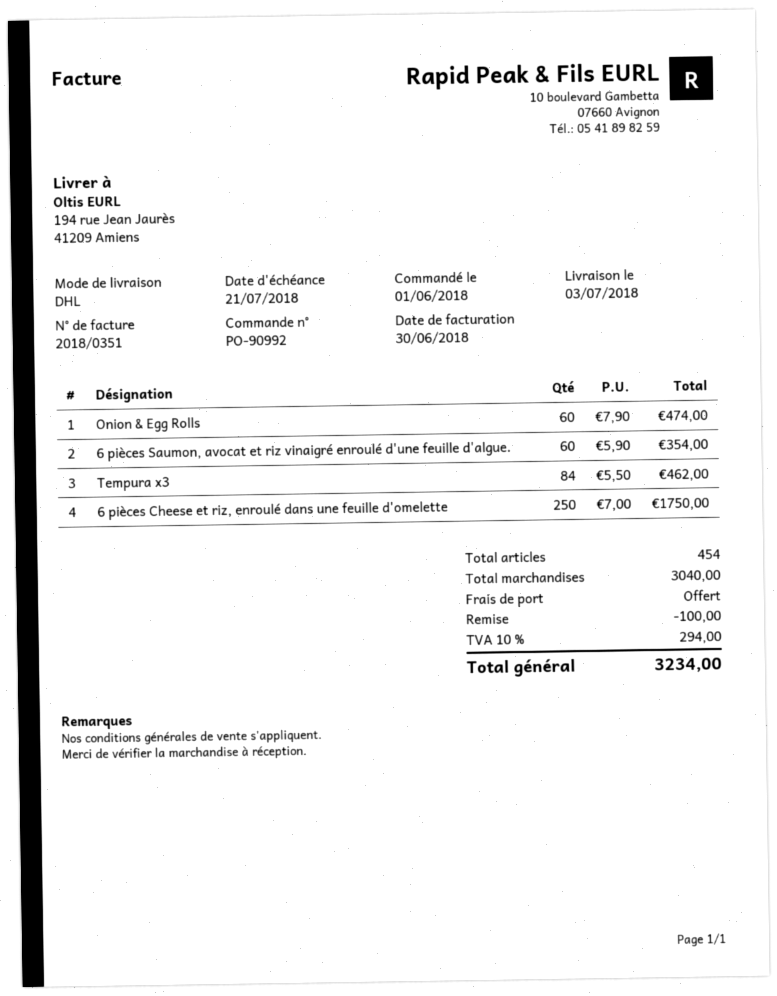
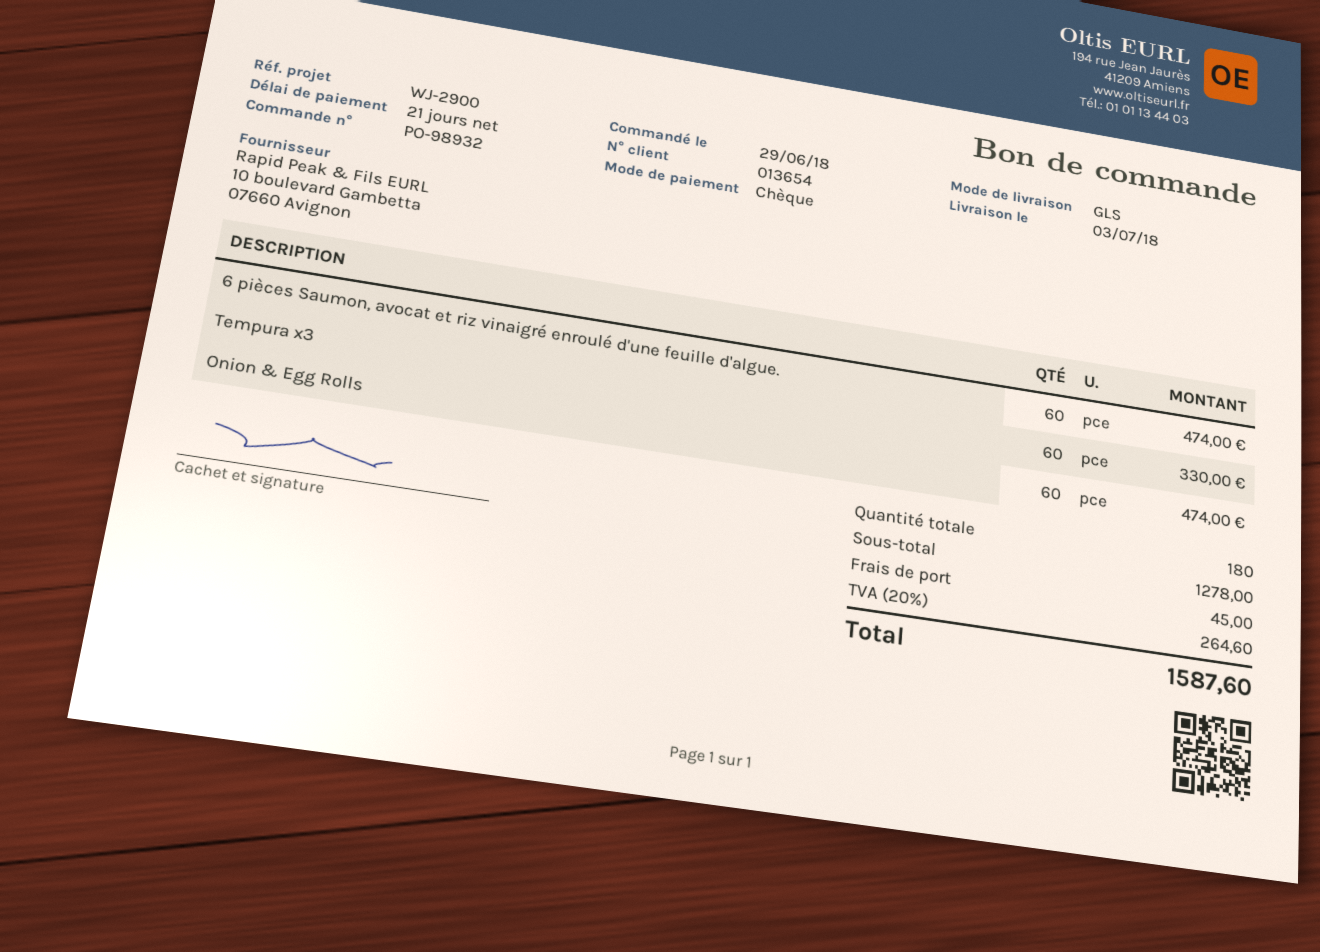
order number: PO-90992 -> PO-98932
order date: 2018-06-01 -> 2018-06-29
shipping method: DHL -> GLS
6 pièces Saumon, avocat et riz vinaigré enroulé d'une feuille d'algue.: 60 for 354.00 -> 60 for 474.00
Tempura x3: 84 for 462.00 -> 60 for 330.00
6 pièces Cheese et riz, enroulé dans une feuille d'omelette: 250 for 1750.00 -> none
total quantity: 454 -> 180
subtotal: 3040.00 -> 1278.00
discount: 100.00 -> none
shipping: 0.00 -> 45.00
tax: 10% = 294.00 -> 20% = 264.60
total: 3234.00 -> 1587.60

